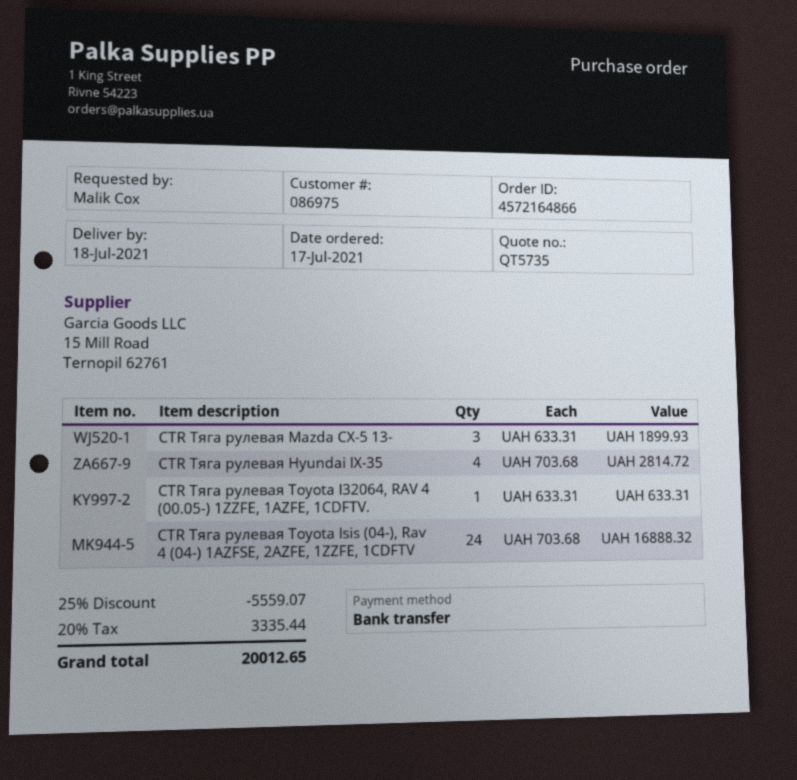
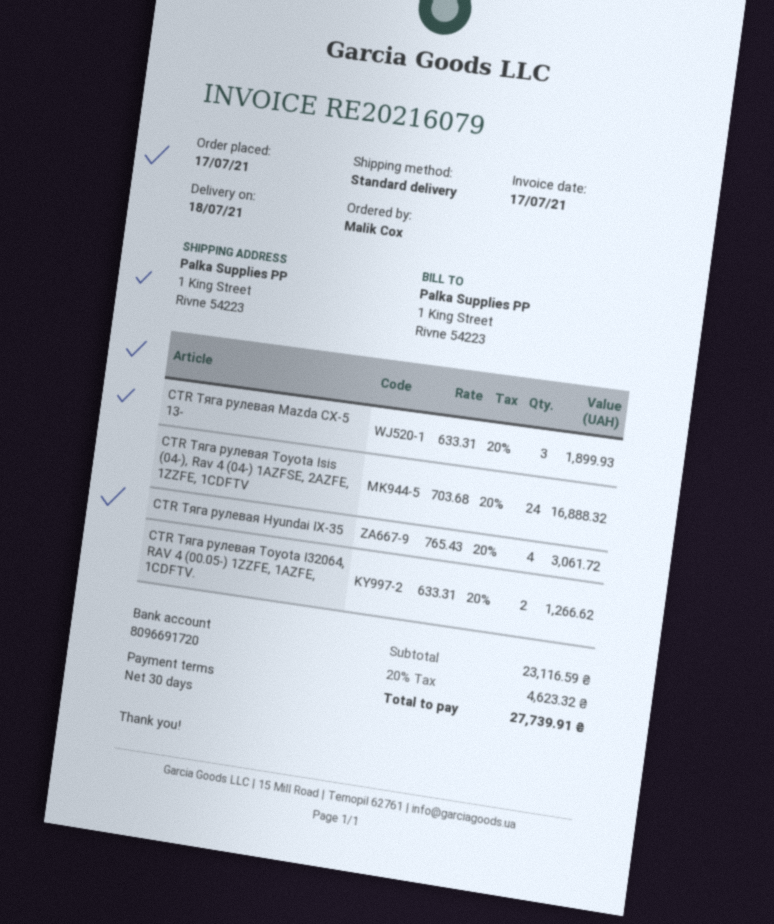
CTR Тяга рулевая Hyundai IX-35: 4 x 703.68 = 2814.72 -> 4 x 765.43 = 3061.72
CTR Тяга рулевая Toyota I32064, RAV 4 (00.05-) 1ZZFE, 1AZFE, 1CDFTV.: 1 x 633.31 = 633.31 -> 2 x 633.31 = 1266.62
discount: 25% = 5559.07 -> none
tax: 20% = 3335.44 -> 20% = 4623.32
total: 20012.65 -> 27739.91

